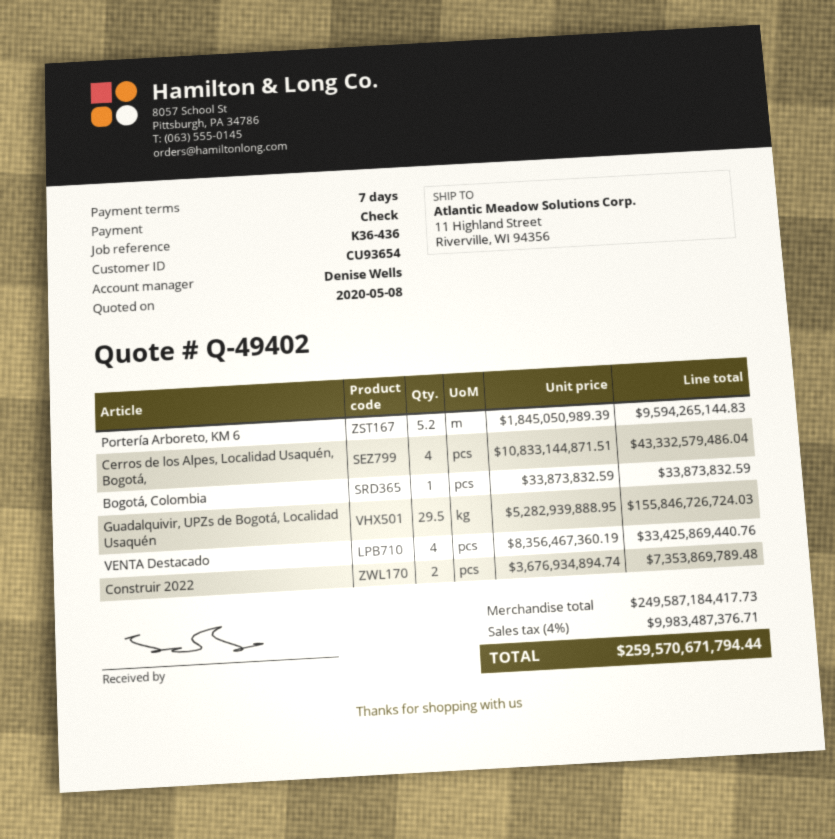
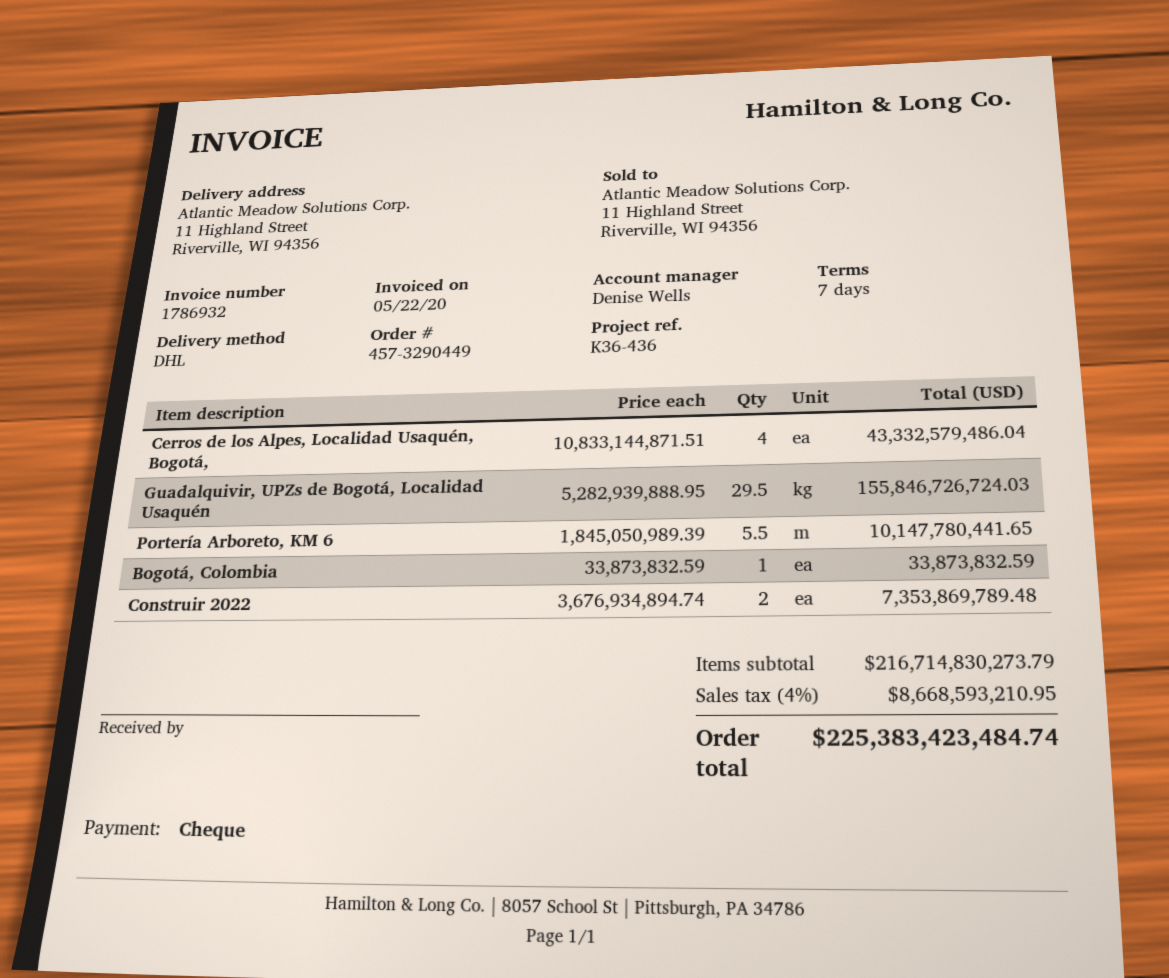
Portería Arboreto, KM 6: 5.2 x 1845050989.39 = 9594265144.83 -> 5.5 x 1845050989.39 = 10147780441.65
VENTA Destacado: 4 x 8356467360.19 = 33425869440.76 -> none
subtotal: 249587184417.73 -> 216714830273.79
tax: 4% = 9983487376.71 -> 4% = 8668593210.95
total: 259570671794.44 -> 225383423484.74

